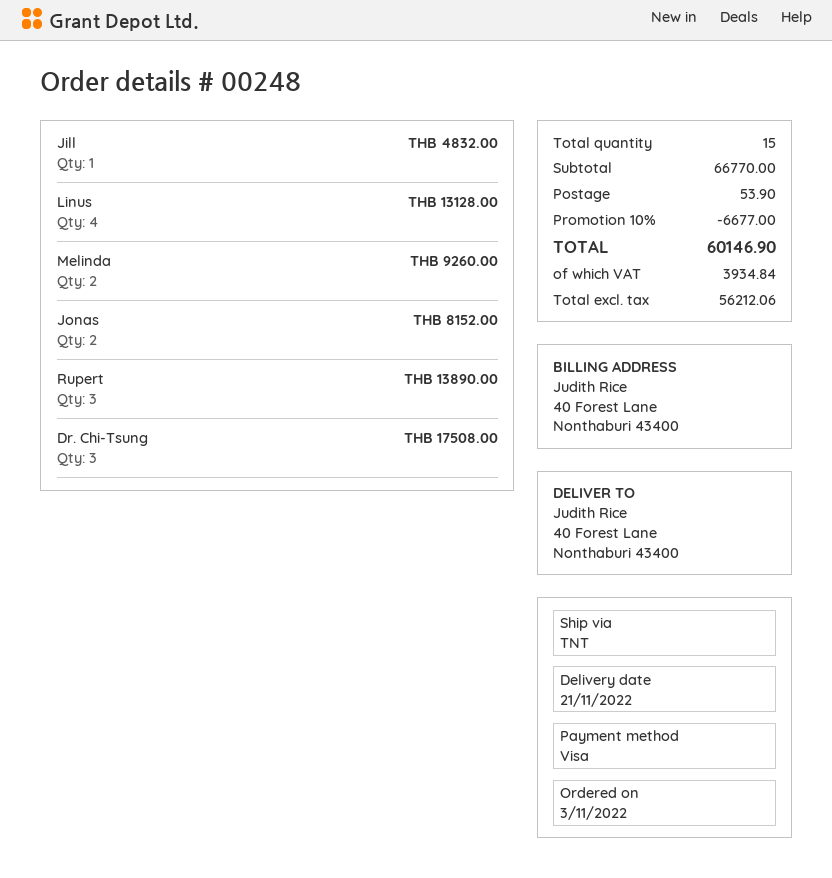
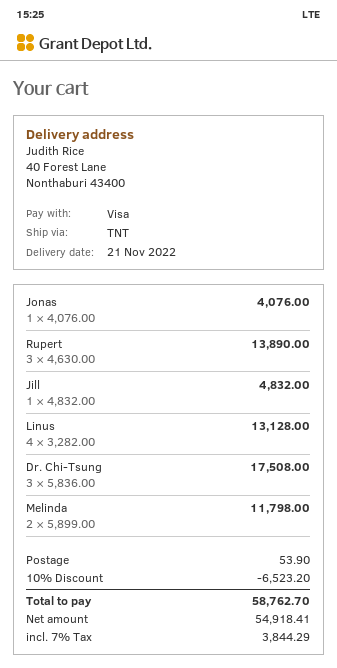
Melinda: 2 for 9260.00 -> 2 for 11798.00
Jonas: 2 for 8152.00 -> 1 for 4076.00
discount: 10% = 6677.00 -> 10% = 6523.20
net: 56212.06 -> 54918.41
tax: 3934.84 -> 3844.29
total: 60146.90 -> 58762.70

